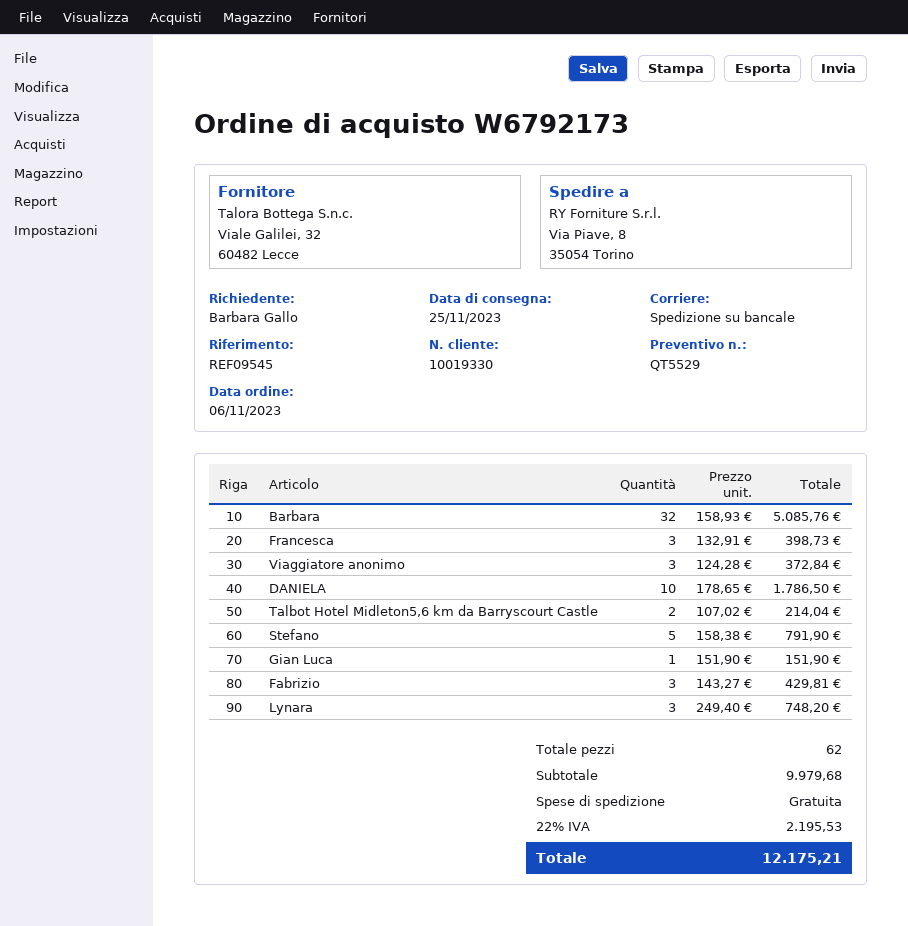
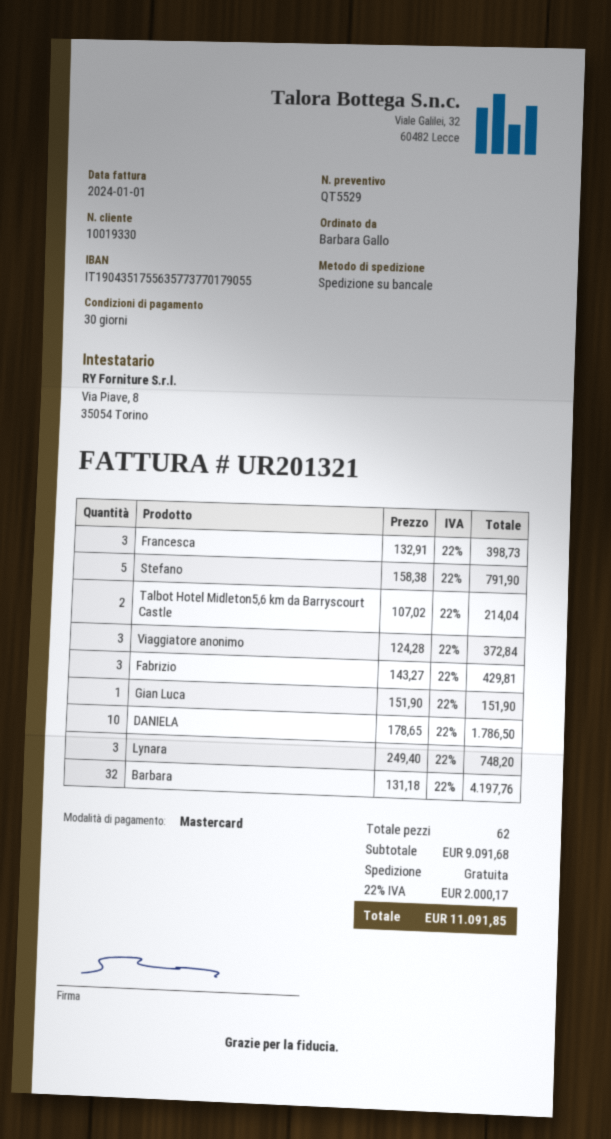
Barbara: 32 x 158.93 = 5085.76 -> 32 x 131.18 = 4197.76
subtotal: 9979.68 -> 9091.68
tax: 22% = 2195.53 -> 22% = 2000.17
total: 12175.21 -> 11091.85

